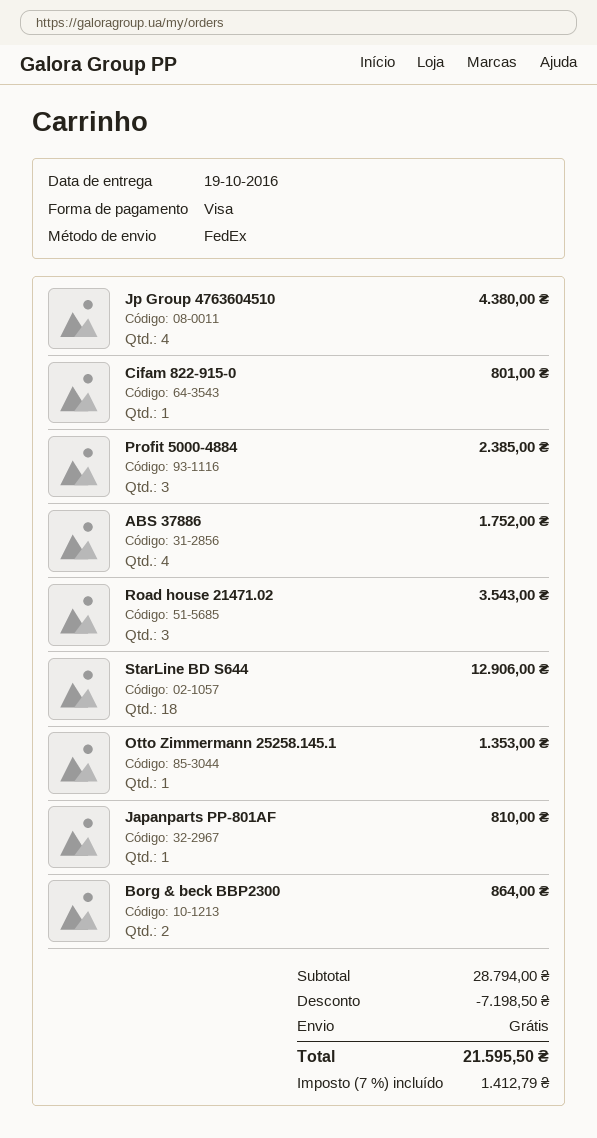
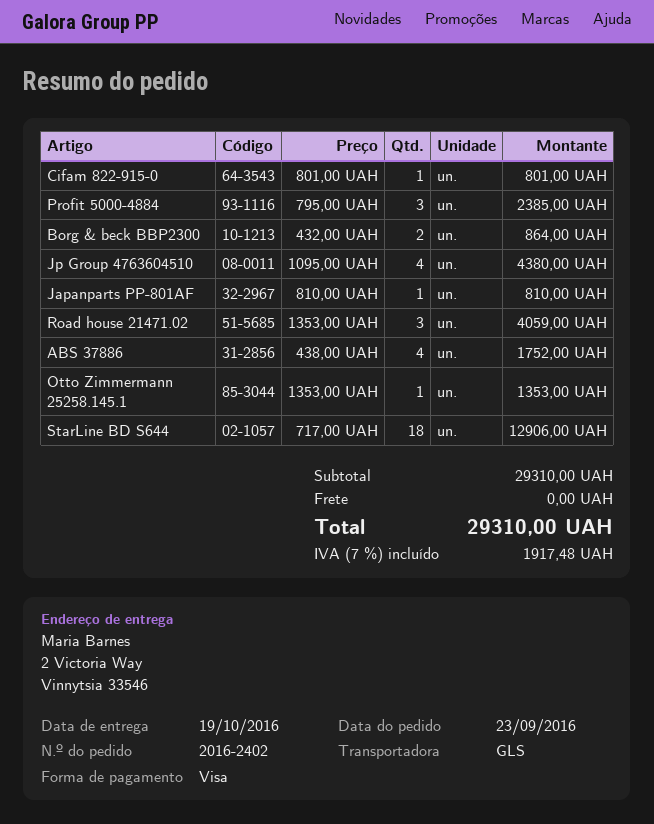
shipping method: FedEx -> GLS
Road house 21471.02: 3 for 3543.00 -> 3 for 4059.00
subtotal: 28794.00 -> 29310.00
discount: 7198.50 -> none
tax: 7% = 1412.79 -> 7% = 1917.48
total: 21595.50 -> 29310.00

